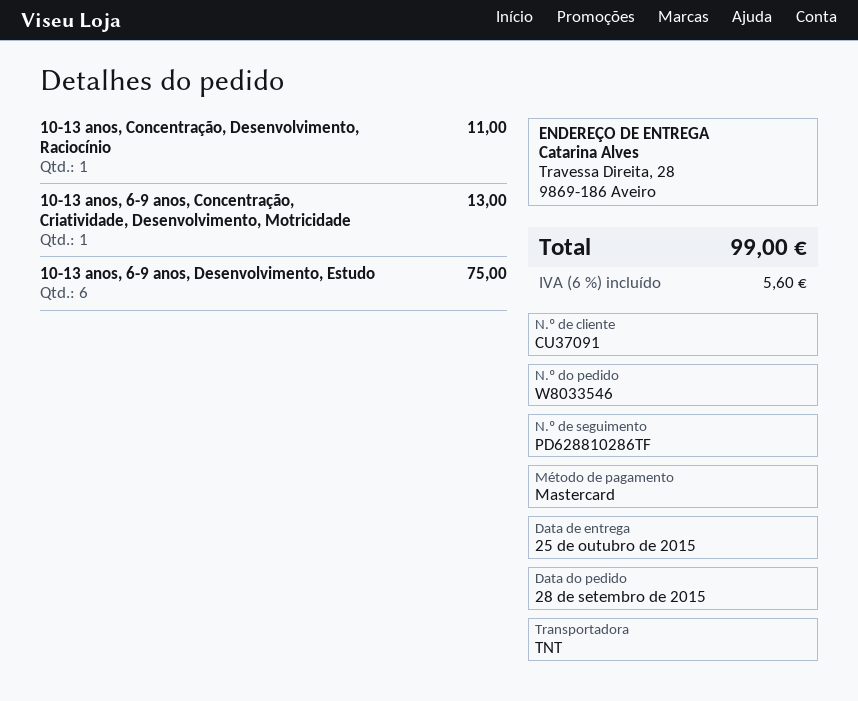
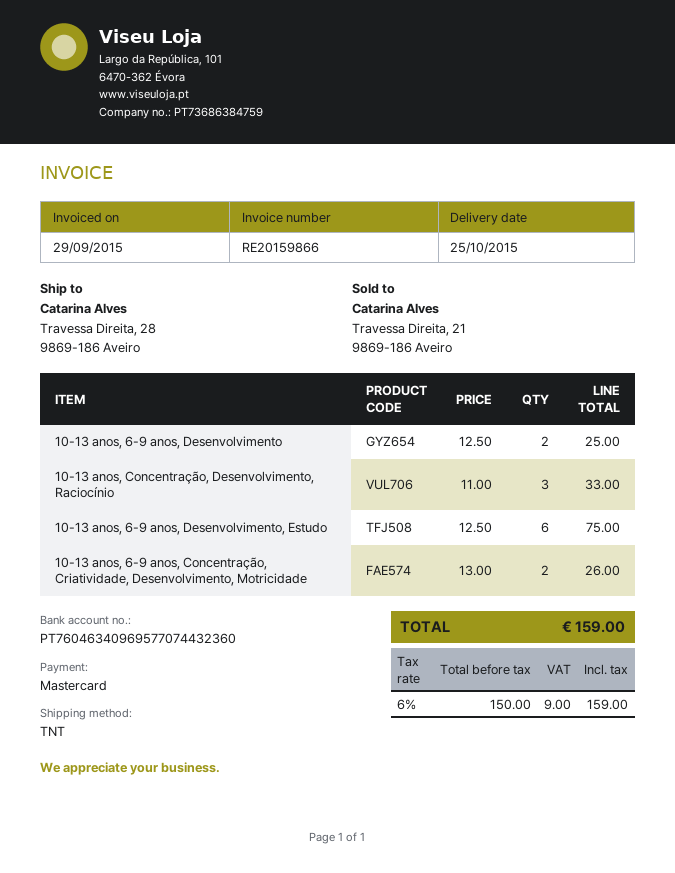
10-13 anos, Concentração, Desenvolvimento, Raciocínio: 1 for 11.00 -> 3 for 33.00
10-13 anos, 6-9 anos, Concentração, Criatividade, Desenvolvimento, Motricidade: 1 for 13.00 -> 2 for 26.00
10-13 anos, 6-9 anos, Desenvolvimento: none -> 2 for 25.00
tax: 6% = 5.60 -> 6% = 9.00
total: 99.00 -> 159.00

